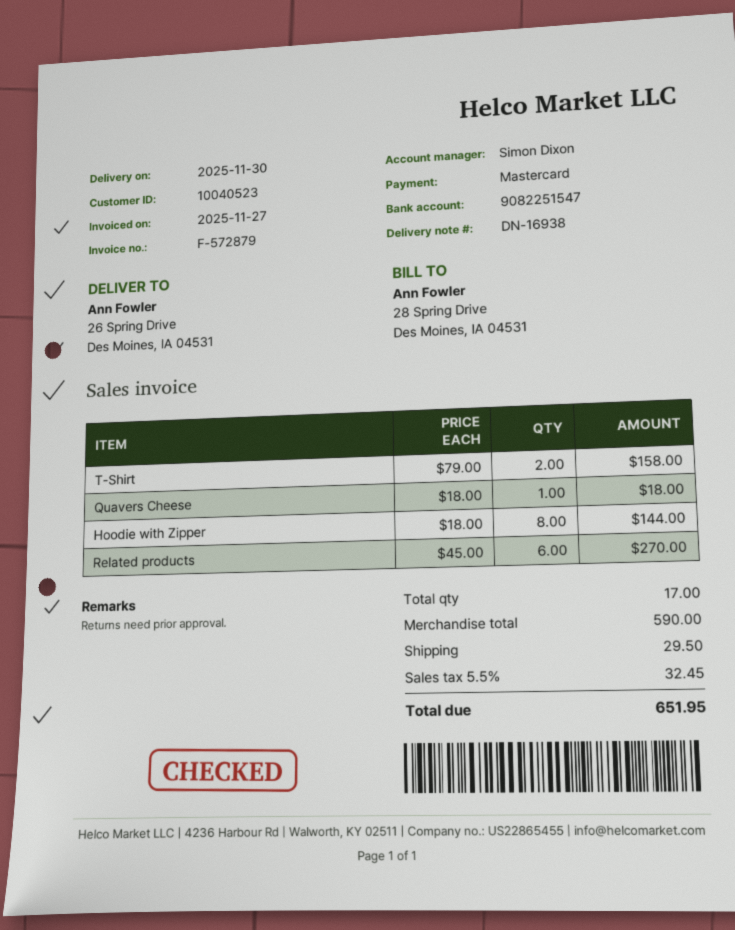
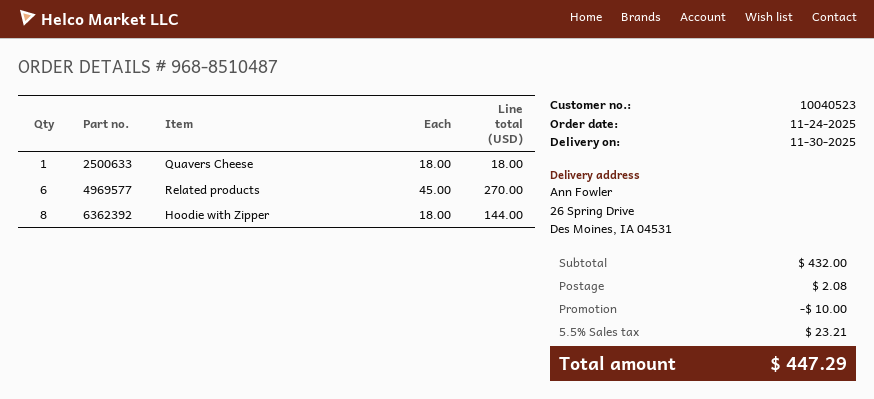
T-Shirt: 2 x 79.00 = 158.00 -> none
subtotal: 590.00 -> 432.00
discount: none -> 10.00
shipping: 29.50 -> 2.08
tax: 5.5% = 32.45 -> 5.5% = 23.21
total: 651.95 -> 447.29

